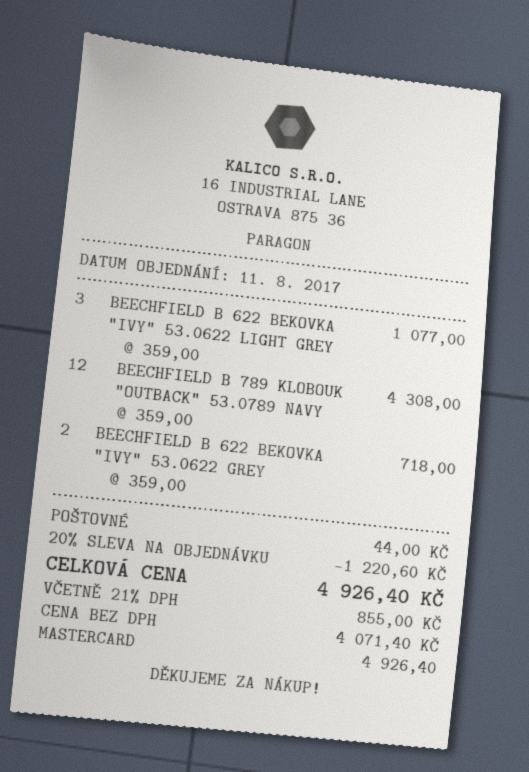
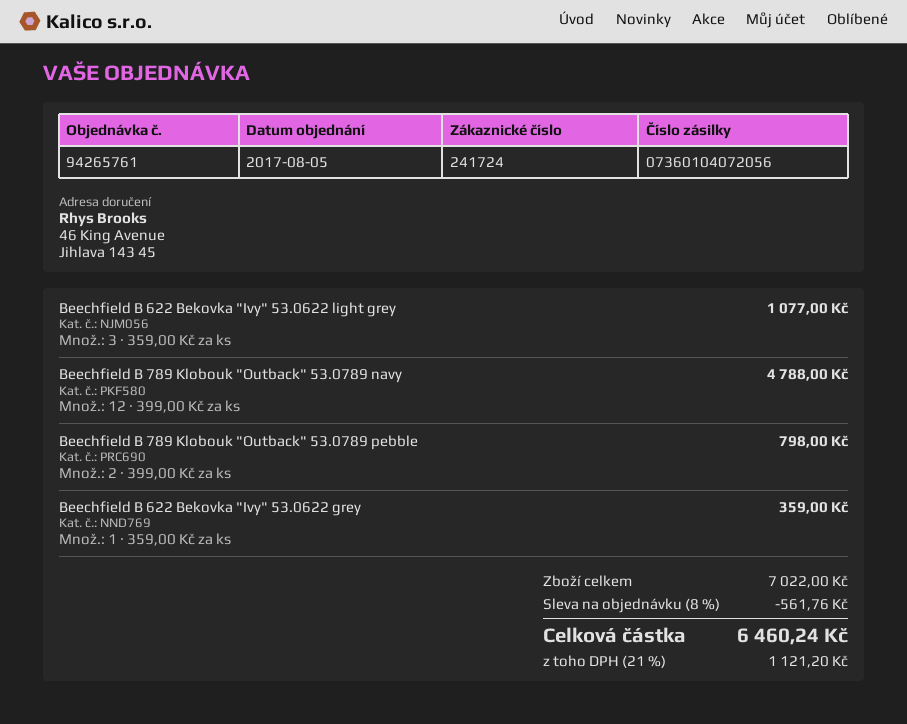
order date: 2017-08-11 -> 2017-08-05
BEECHFIELD B 789 KLOBOUK "OUTBACK" 53.0789 NAVY: 12 x 359.00 = 4308.00 -> 12 x 399.00 = 4788.00
BEECHFIELD B 622 BEKOVKA "IVY" 53.0622 GREY: 2 x 359.00 = 718.00 -> 1 x 359.00 = 359.00
Beechfield B 789 Klobouk "Outback" 53.0789 pebble: none -> 2 x 399.00 = 798.00
discount: 20% = 1220.60 -> 8% = 561.76
shipping: 44.00 -> none
tax: 21% = 855.00 -> 21% = 1121.20
total: 4926.40 -> 6460.24

